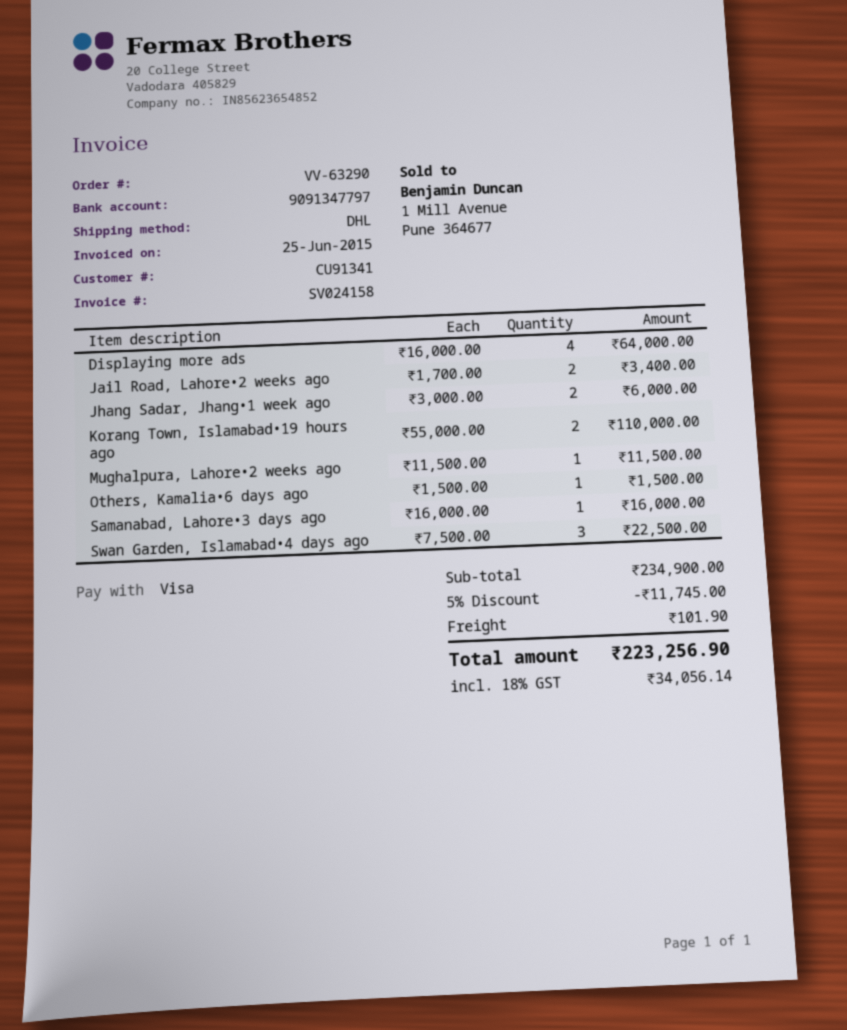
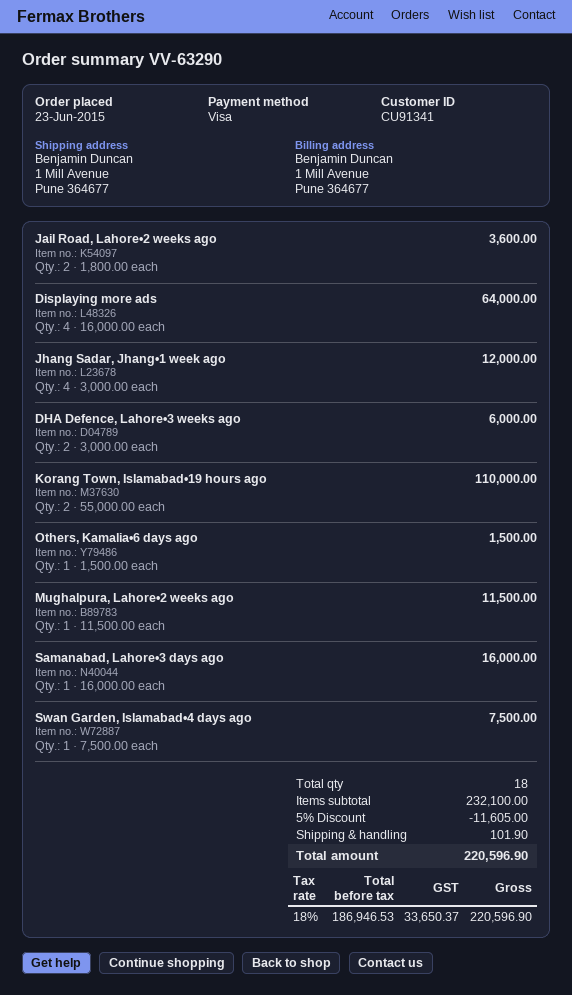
Jail Road, Lahore•2 weeks ago: 2 x 1700.00 = 3400.00 -> 2 x 1800.00 = 3600.00
Jhang Sadar, Jhang•1 week ago: 2 x 3000.00 = 6000.00 -> 4 x 3000.00 = 12000.00
Swan Garden, Islamabad•4 days ago: 3 x 7500.00 = 22500.00 -> 1 x 7500.00 = 7500.00
DHA Defence, Lahore•3 weeks ago: none -> 2 x 3000.00 = 6000.00
subtotal: 234900.00 -> 232100.00
discount: 5% = 11745.00 -> 5% = 11605.00
tax: 18% = 34056.14 -> 18% = 33650.37
total: 223256.90 -> 220596.90

